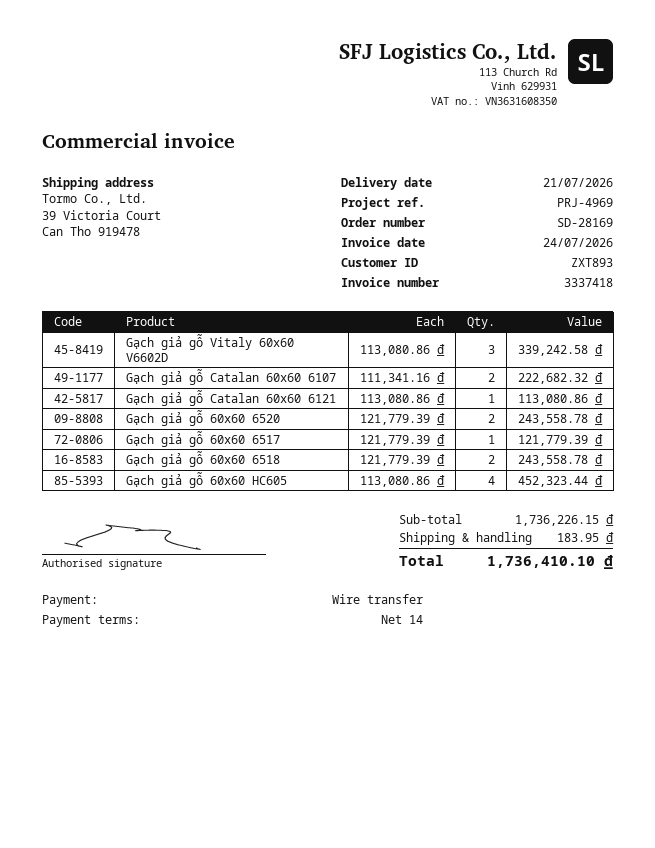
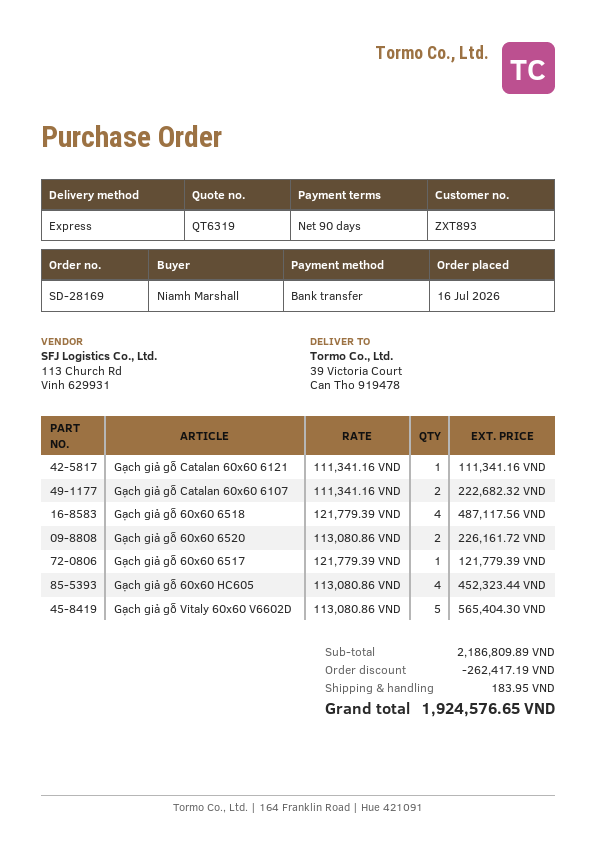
payment terms: 14 days -> 90 days
Gạch giả gỗ Vitaly 60x60 V6602D: 3 x 113080.86 = 339242.58 -> 5 x 113080.86 = 565404.30
Gạch giả gỗ Catalan 60x60 6121: 1 x 113080.86 = 113080.86 -> 1 x 111341.16 = 111341.16
Gạch giả gỗ 60x60 6520: 2 x 121779.39 = 243558.78 -> 2 x 113080.86 = 226161.72
Gạch giả gỗ 60x60 6518: 2 x 121779.39 = 243558.78 -> 4 x 121779.39 = 487117.56
subtotal: 1736226.15 -> 2186809.89
discount: none -> 262417.19
total: 1736410.10 -> 1924576.65

